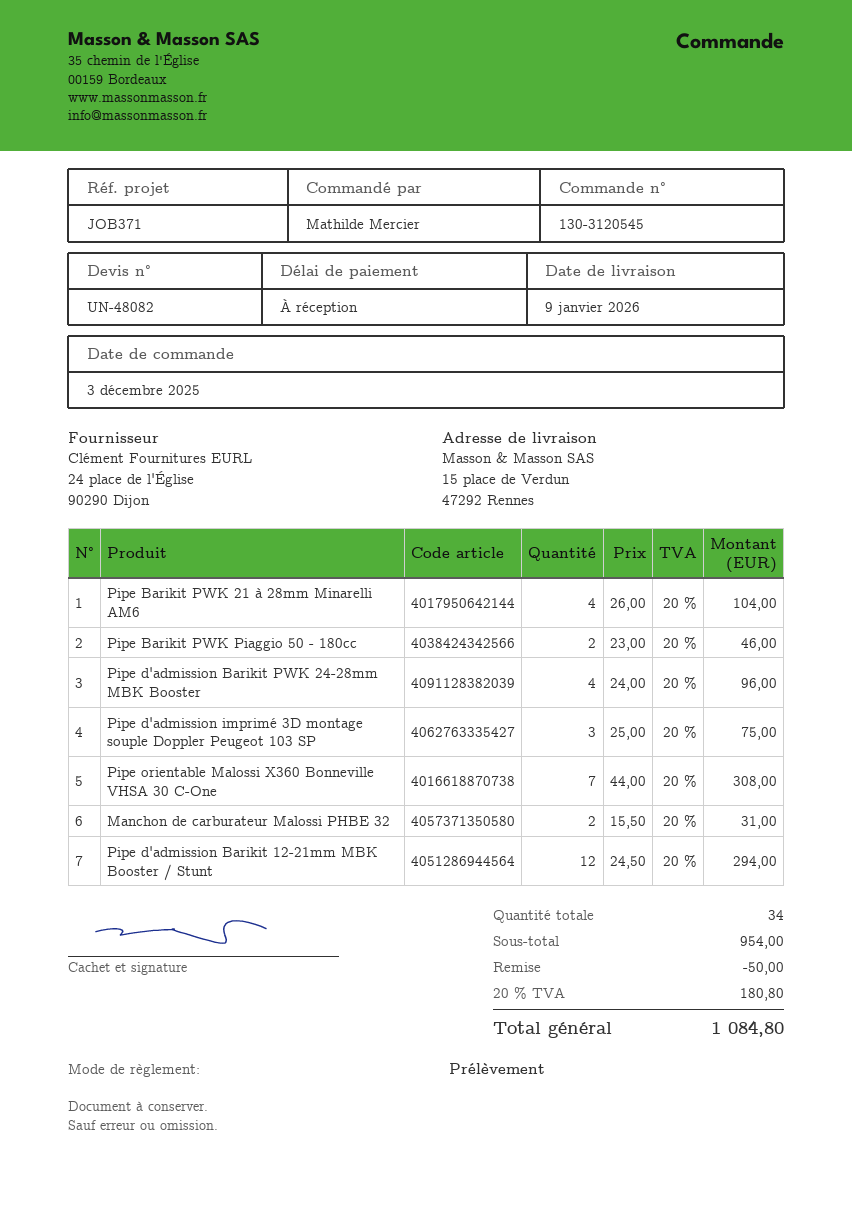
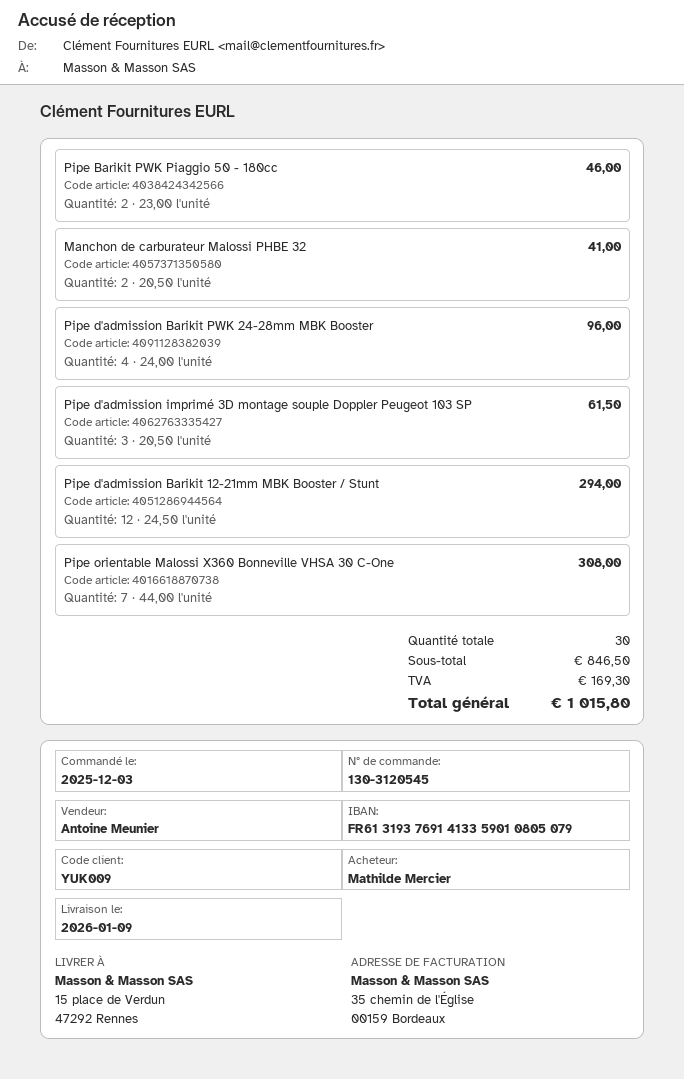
Pipe Barikit PWK 21 à 28mm Minarelli AM6: 4 x 26.00 = 104.00 -> none
Pipe d'admission imprimé 3D montage souple Doppler Peugeot 103 SP: 3 x 25.00 = 75.00 -> 3 x 20.50 = 61.50
Manchon de carburateur Malossi PHBE 32: 2 x 15.50 = 31.00 -> 2 x 20.50 = 41.00
total quantity: 34 -> 30
subtotal: 954.00 -> 846.50
discount: 50.00 -> none
tax: 180.80 -> 169.30
total: 1084.80 -> 1015.80

